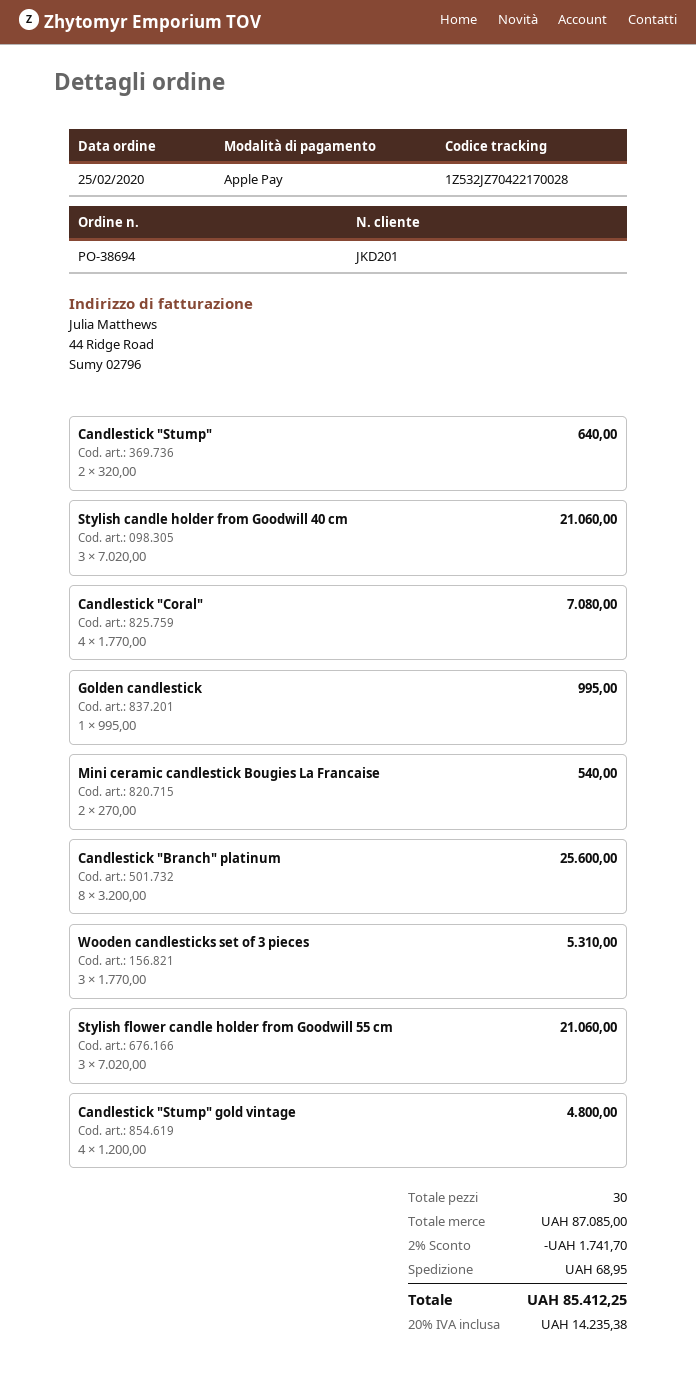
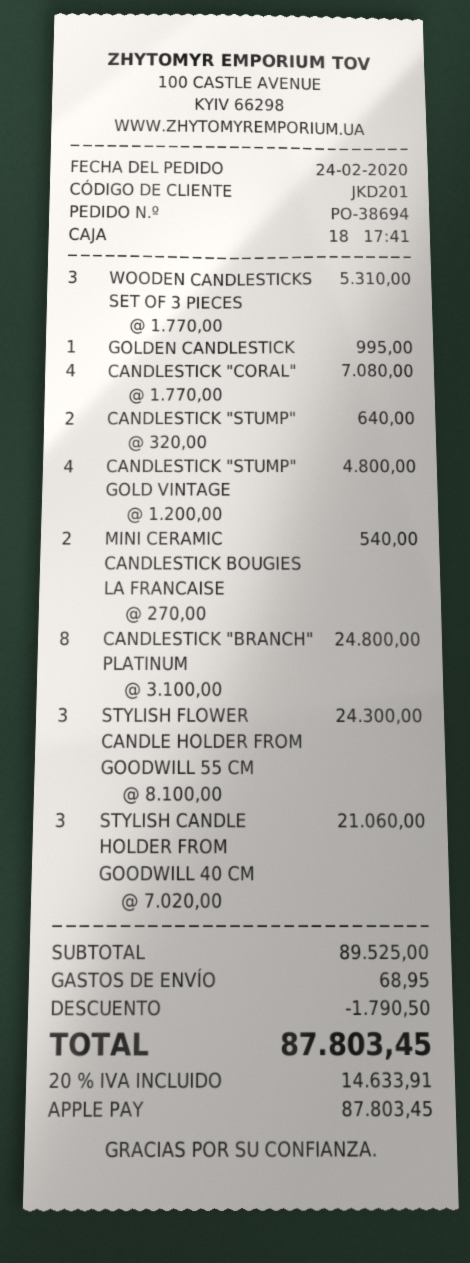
order date: 2020-02-25 -> 2020-02-24
Candlestick "Branch" platinum: 8 x 3200.00 = 25600.00 -> 8 x 3100.00 = 24800.00
Stylish flower candle holder from Goodwill 55 cm: 3 x 7020.00 = 21060.00 -> 3 x 8100.00 = 24300.00
subtotal: 87085.00 -> 89525.00
discount: 1741.70 -> 1790.50
tax: 20% = 14235.38 -> 20% = 14633.91
total: 85412.25 -> 87803.45

